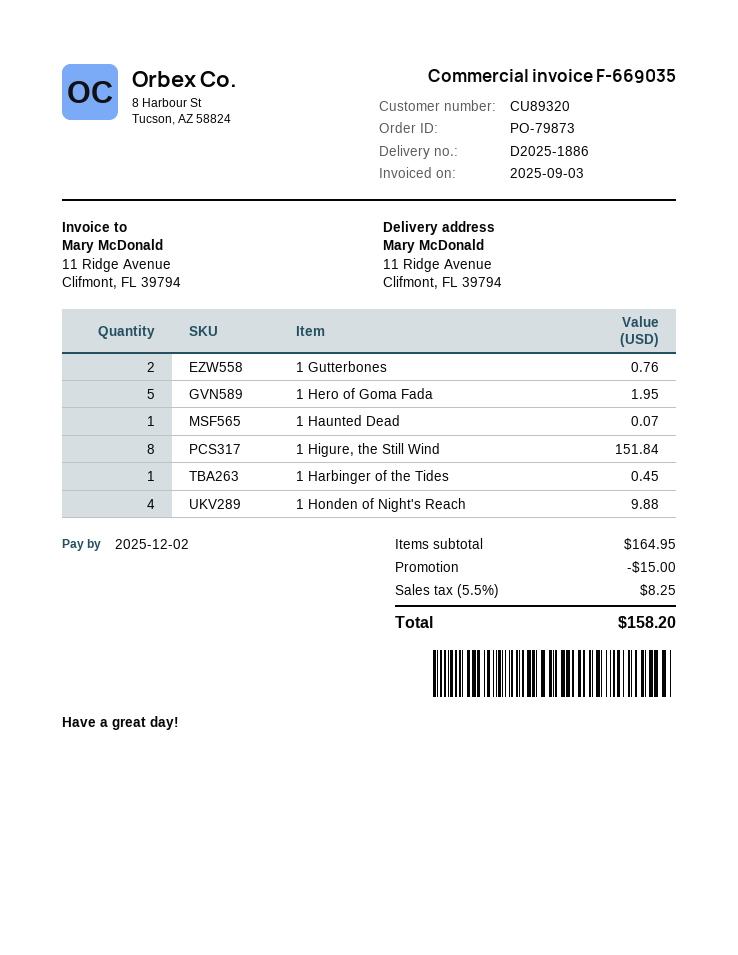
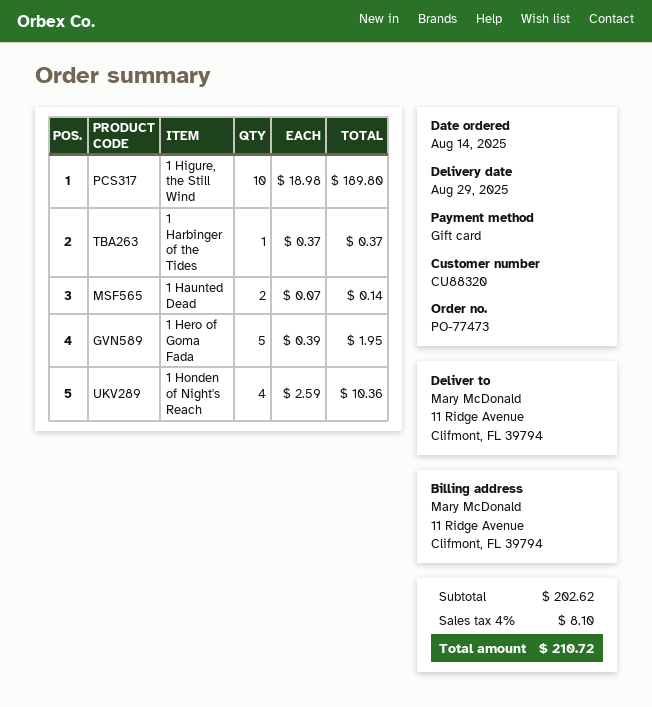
order number: PO-79873 -> PO-77473
customer number: CU89320 -> CU88320
1 Gutterbones: 2 for 0.76 -> none
1 Haunted Dead: 1 for 0.07 -> 2 for 0.14
1 Higure, the Still Wind: 8 for 151.84 -> 10 for 189.80
1 Harbinger of the Tides: 1 for 0.45 -> 1 for 0.37
1 Honden of Night's Reach: 4 for 9.88 -> 4 for 10.36
subtotal: 164.95 -> 202.62
discount: 15.00 -> none
tax: 5.5% = 8.25 -> 4% = 8.10
total: 158.20 -> 210.72

